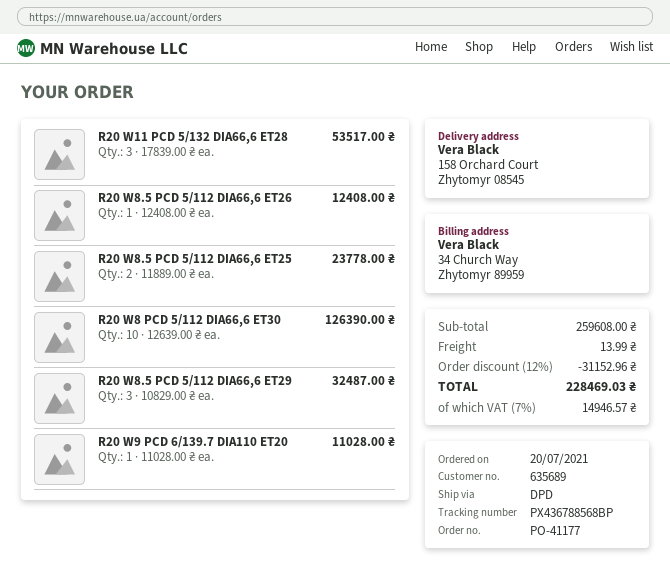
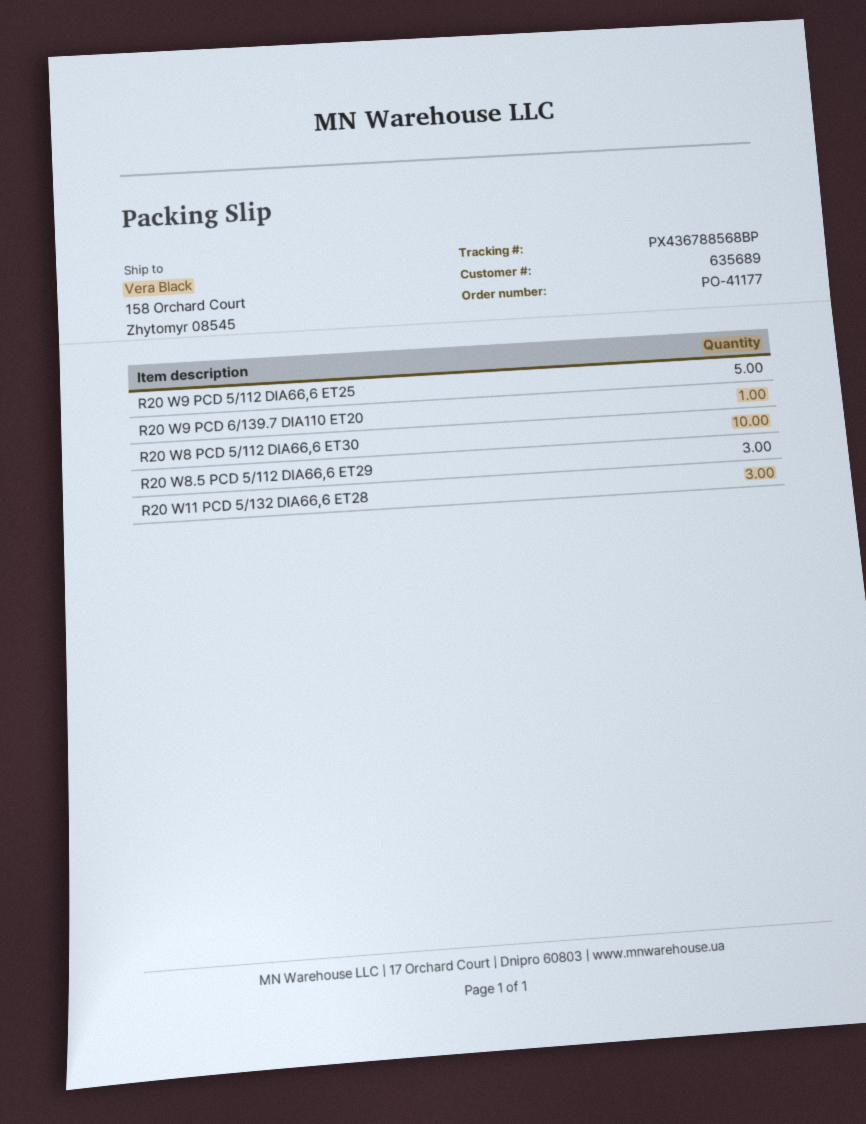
R20 W8.5 PCD 5/112 DIA66,6 ET26: 1 -> none
R20 W8.5 PCD 5/112 DIA66,6 ET25: 2 -> none
R20 W9 PCD 5/112 DIA66,6 ET25: none -> 5

